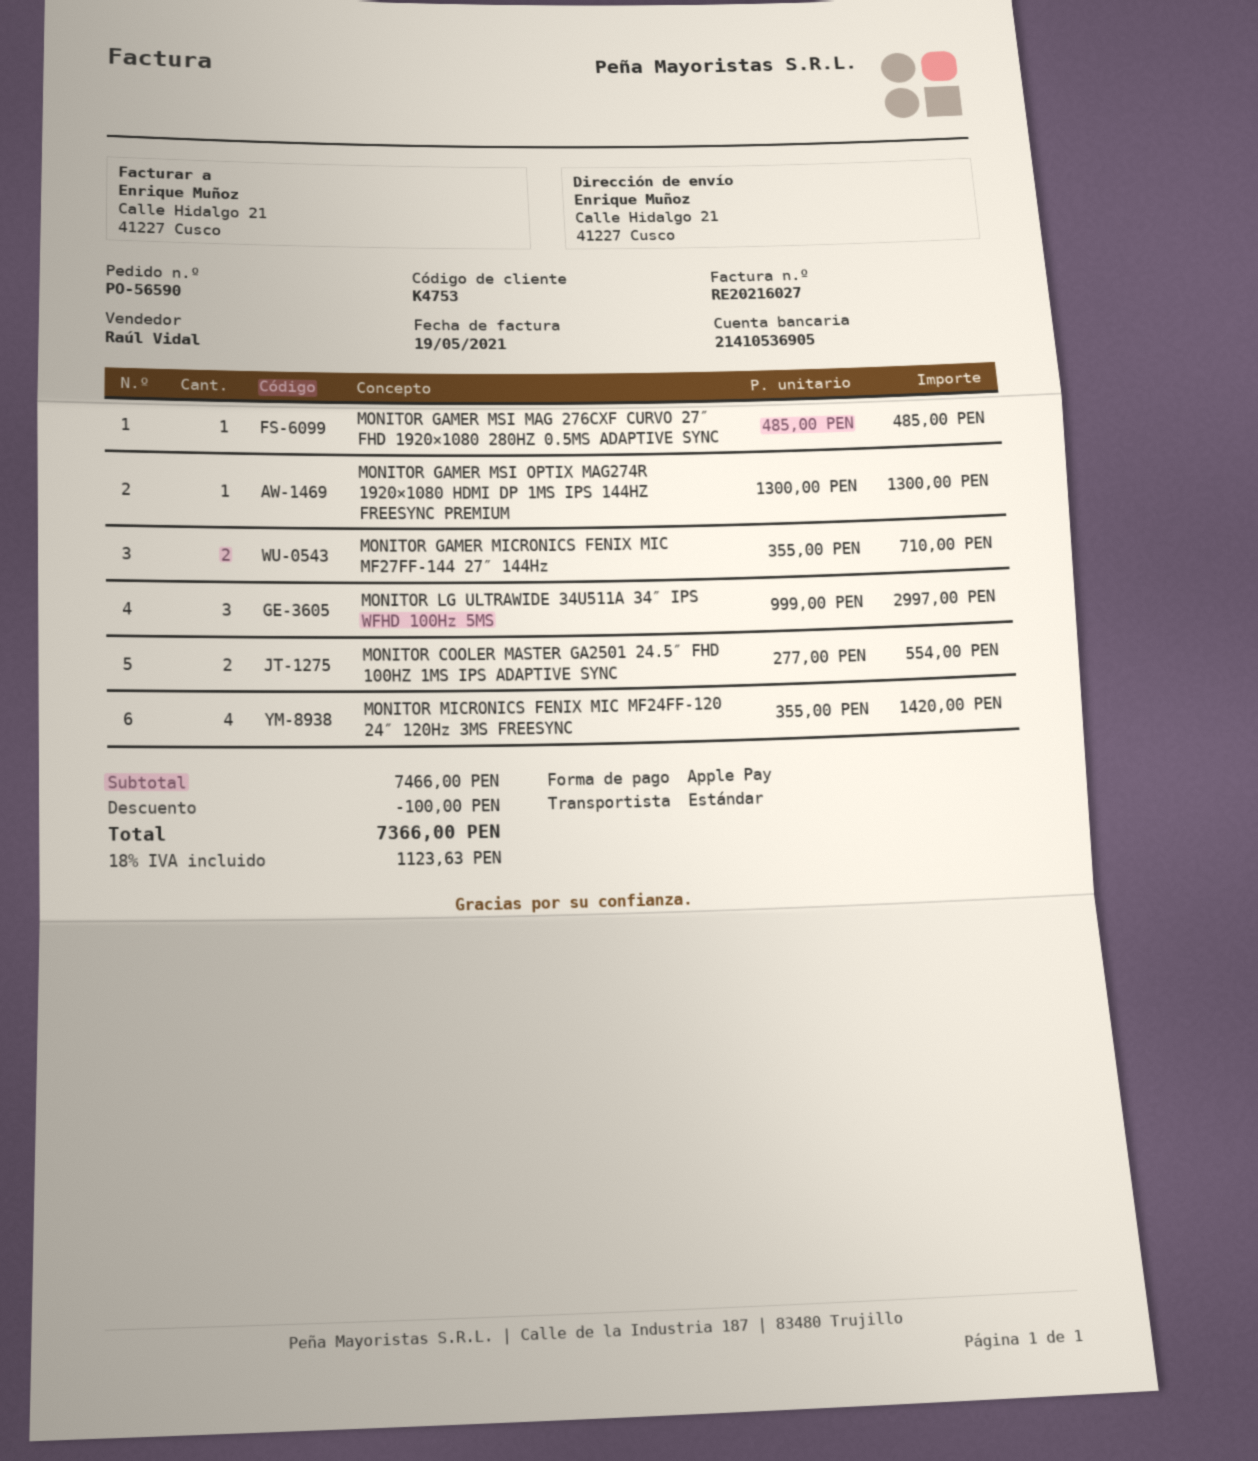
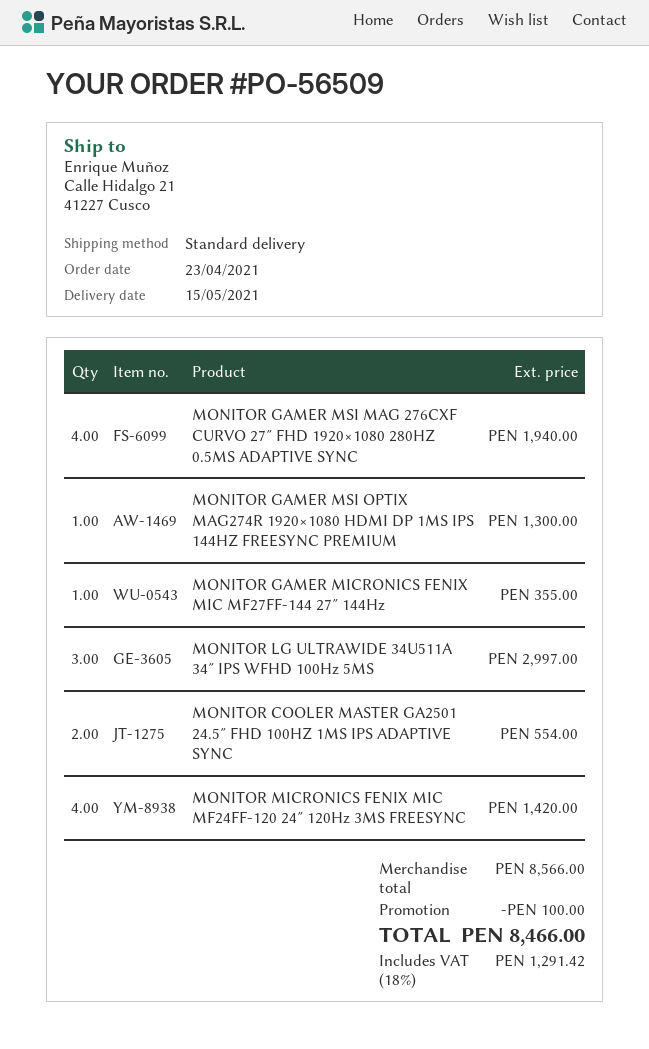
order number: PO-56590 -> PO-56509
MONITOR GAMER MSI MAG 276CXF CURVO 27″ FHD 1920×1080 280HZ 0.5MS ADAPTIVE SYNC: 1 for 485.00 -> 4 for 1940.00
MONITOR GAMER MICRONICS FENIX MIC MF27FF-144 27″ 144Hz: 2 for 710.00 -> 1 for 355.00
subtotal: 7466.00 -> 8566.00
tax: 18% = 1123.63 -> 18% = 1291.42
total: 7366.00 -> 8466.00

